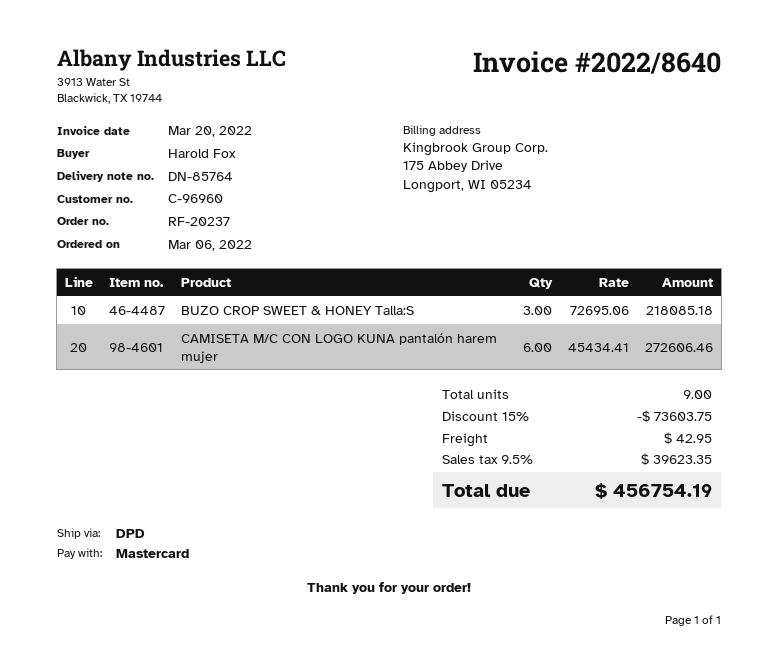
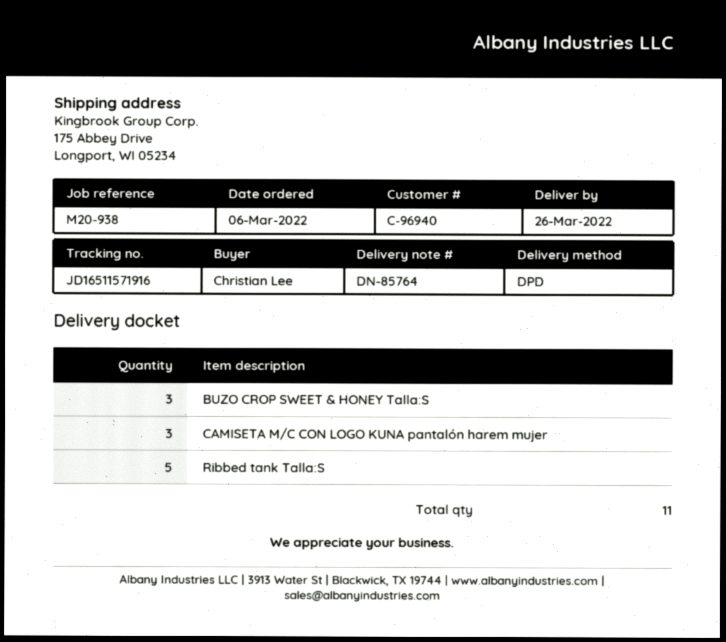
customer number: C-96960 -> C-96940
ordered by: Harold Fox -> Christian Lee
CAMISETA M/C CON LOGO KUNA pantalón harem mujer: 6 -> 3
Ribbed tank Talla:S: none -> 5
total quantity: 9 -> 11

